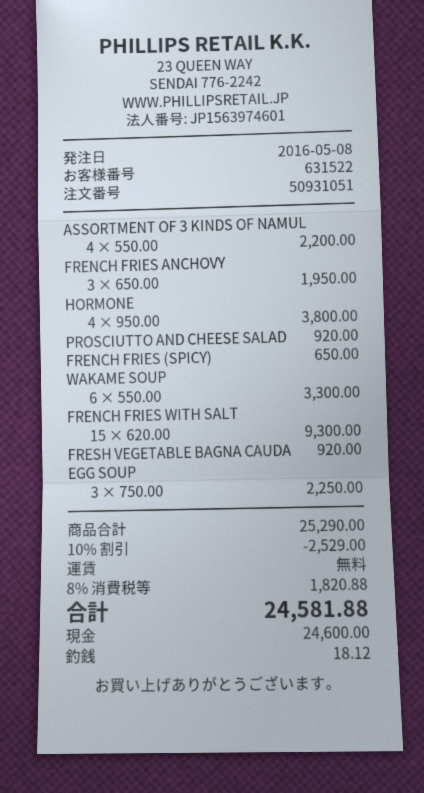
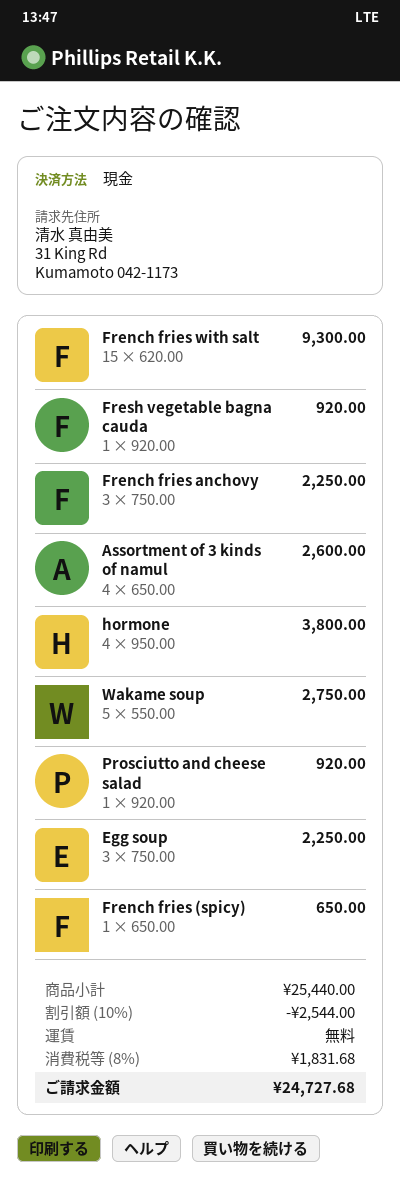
ASSORTMENT OF 3 KINDS OF NAMUL: 4 x 550.00 = 2200.00 -> 4 x 650.00 = 2600.00
FRENCH FRIES ANCHOVY: 3 x 650.00 = 1950.00 -> 3 x 750.00 = 2250.00
WAKAME SOUP: 6 x 550.00 = 3300.00 -> 5 x 550.00 = 2750.00
subtotal: 25290.00 -> 25440.00
discount: 10% = 2529.00 -> 10% = 2544.00
tax: 8% = 1820.88 -> 8% = 1831.68
total: 24581.88 -> 24727.68

